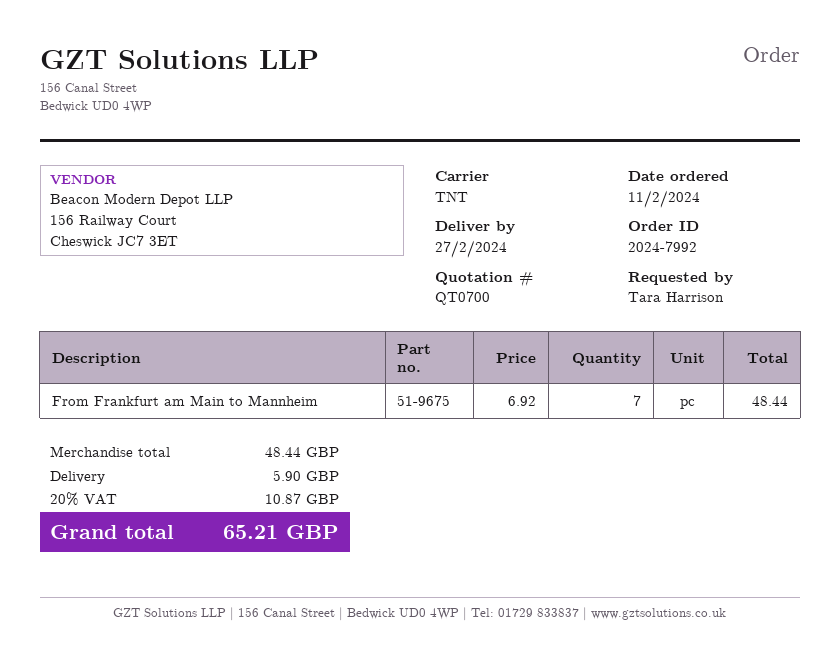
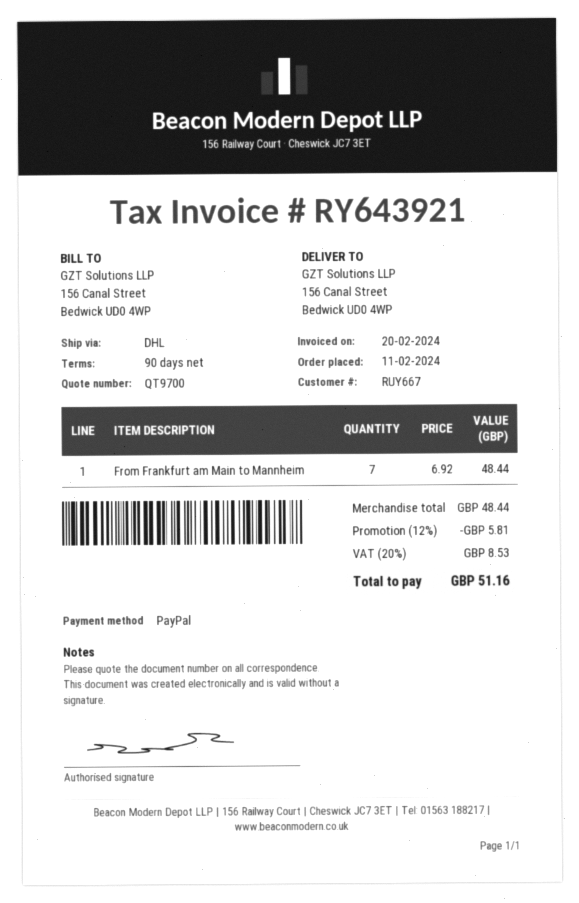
quote number: QT0700 -> QT9700
shipping method: TNT -> DHL
discount: none -> 12% = 5.81
shipping: 5.90 -> none
tax: 20% = 10.87 -> 20% = 8.53
total: 65.21 -> 51.16

